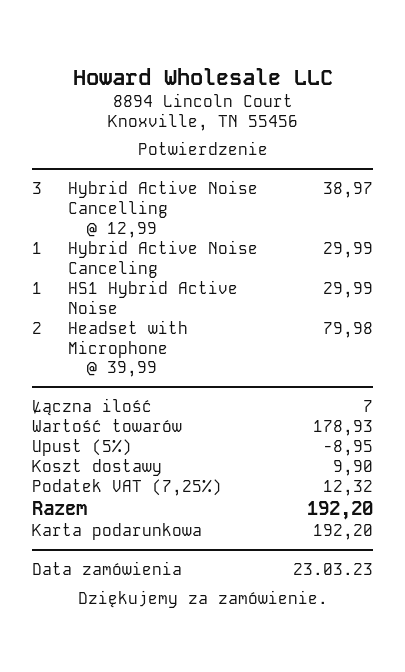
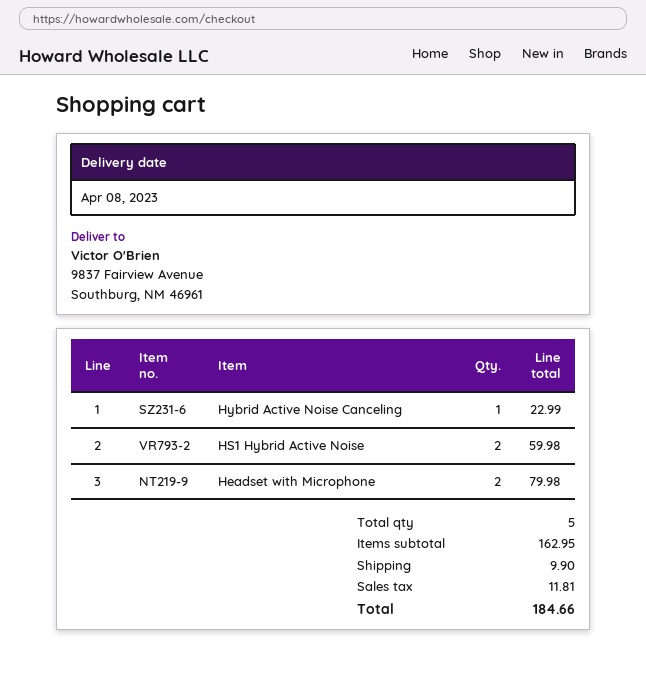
Hybrid Active Noise Cancelling: 3 for 38.97 -> none
Hybrid Active Noise Canceling: 1 for 29.99 -> 1 for 22.99
HS1 Hybrid Active Noise: 1 for 29.99 -> 2 for 59.98
total quantity: 7 -> 5
subtotal: 178.93 -> 162.95
discount: 5% = 8.95 -> none
tax: 12.32 -> 11.81
total: 192.20 -> 184.66

